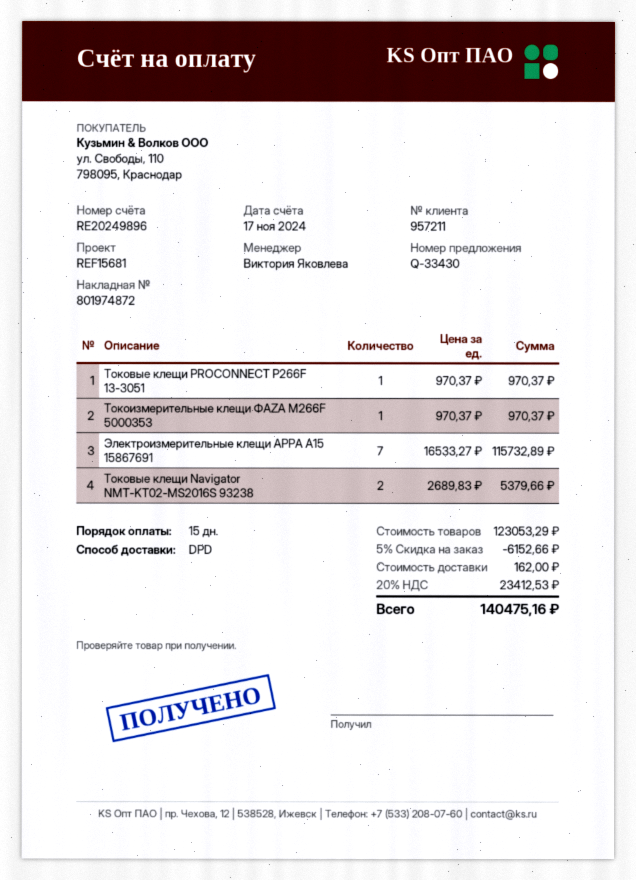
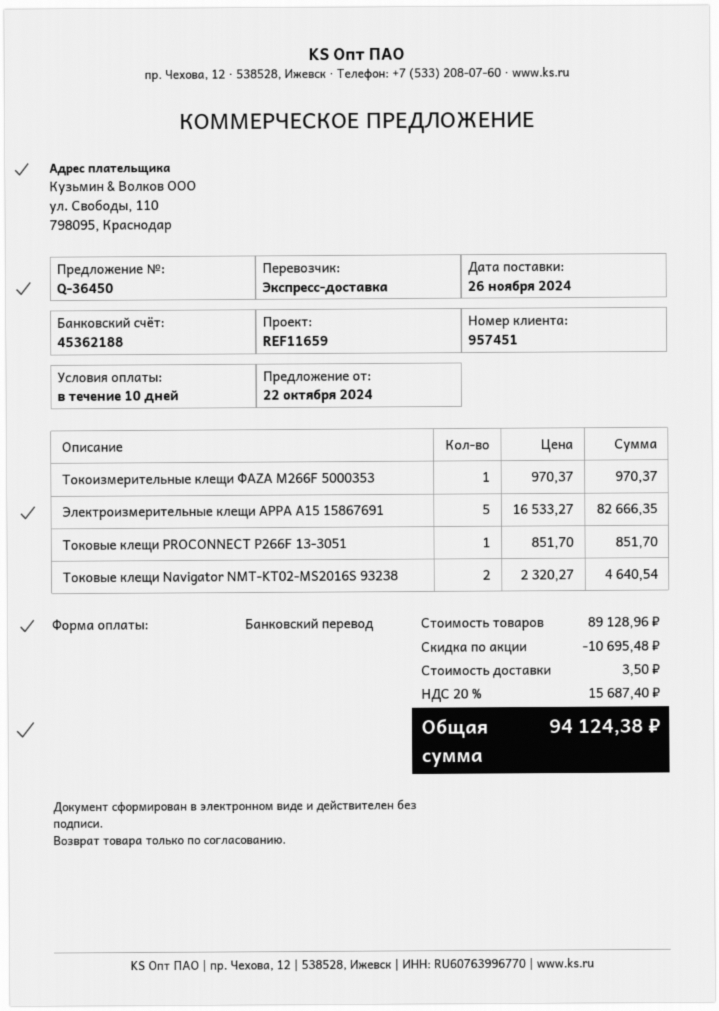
quote number: Q-33430 -> Q-36450
payment terms: 15 days -> 10 days
customer number: 957211 -> 957451
reference: REF15681 -> REF11659
shipping method: DPD -> express
Токовые клещи PROCONNECT P266F 13-3051: 1 x 970.37 = 970.37 -> 1 x 851.70 = 851.70
Электроизмерительные клещи APPA A15 15867691: 7 x 16533.27 = 115732.89 -> 5 x 16533.27 = 82666.35
Токовые клещи Navigator NMT-KT02-MS2016S 93238: 2 x 2689.83 = 5379.66 -> 2 x 2320.27 = 4640.54
subtotal: 123053.29 -> 89128.96
discount: 6152.66 -> 10695.48
shipping: 162.00 -> 3.50
tax: 20% = 23412.53 -> 20% = 15687.40
total: 140475.16 -> 94124.38

